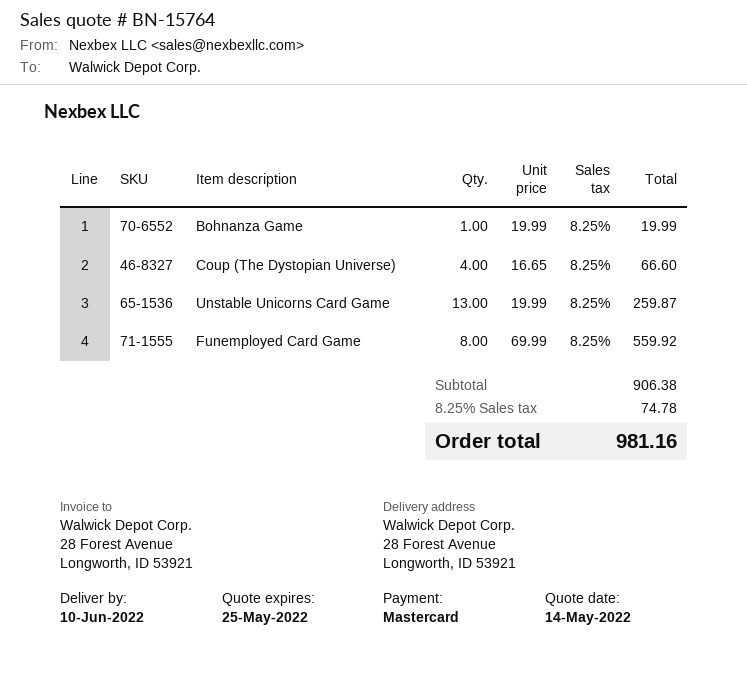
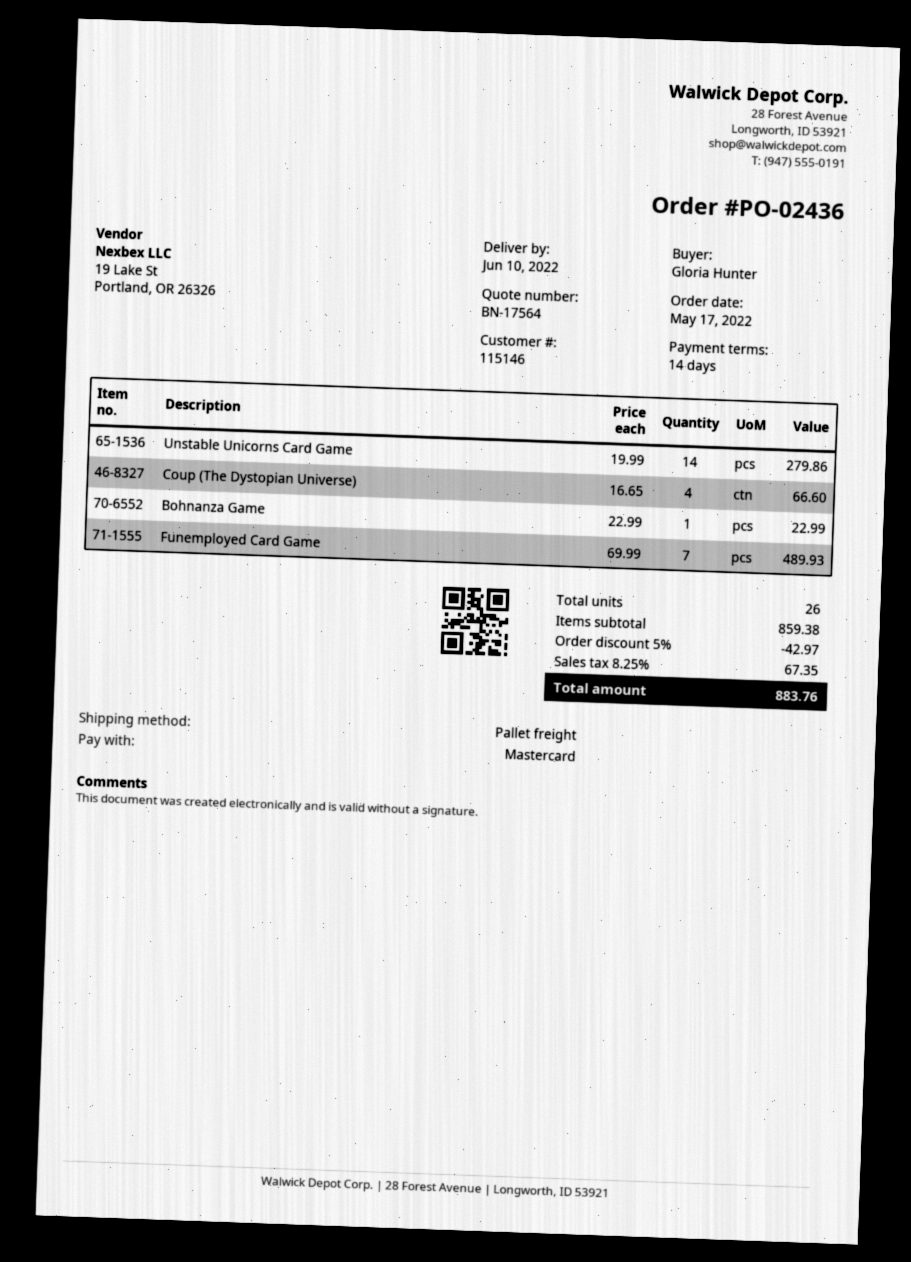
quote number: BN-15764 -> BN-17564
Bohnanza Game: 1 x 19.99 = 19.99 -> 1 x 22.99 = 22.99
Unstable Unicorns Card Game: 13 x 19.99 = 259.87 -> 14 x 19.99 = 279.86
Funemployed Card Game: 8 x 69.99 = 559.92 -> 7 x 69.99 = 489.93
subtotal: 906.38 -> 859.38
discount: none -> 5% = 42.97
tax: 8.25% = 74.78 -> 8.25% = 67.35
total: 981.16 -> 883.76

